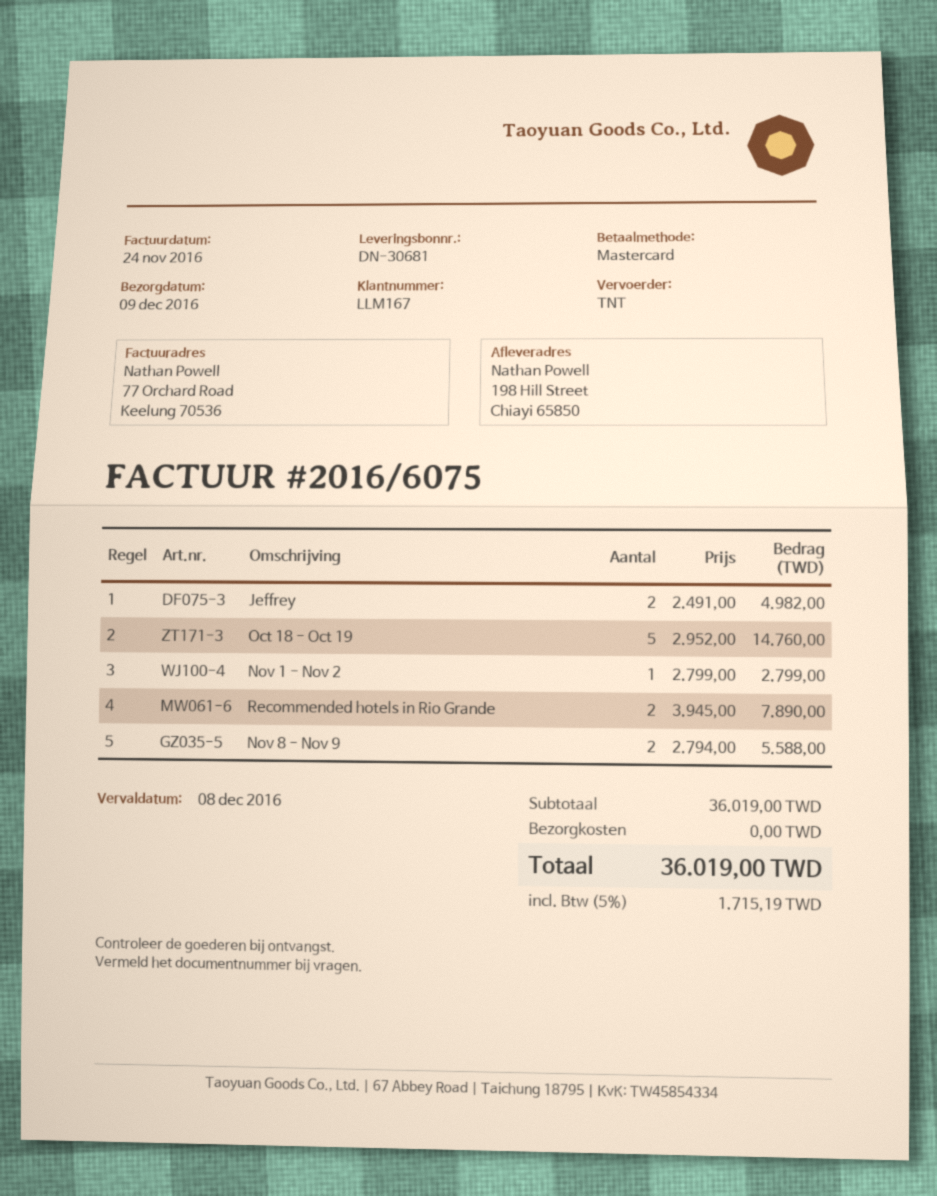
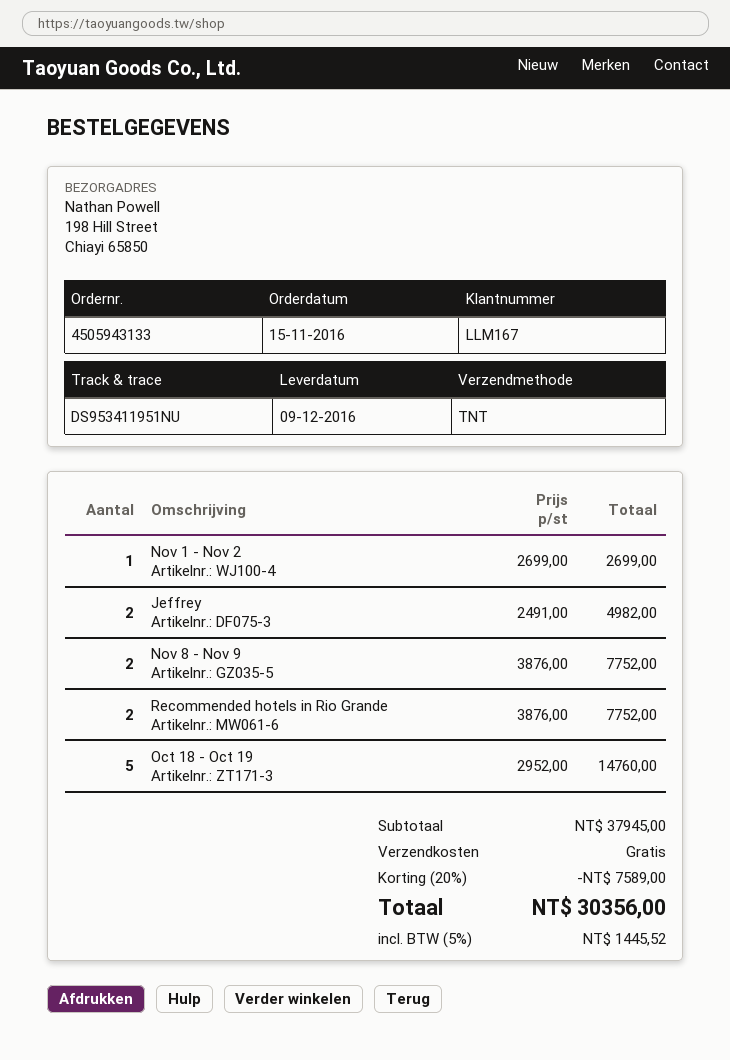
Nov 1 - Nov 2: 1 x 2799.00 = 2799.00 -> 1 x 2699.00 = 2699.00
Recommended hotels in Rio Grande: 2 x 3945.00 = 7890.00 -> 2 x 3876.00 = 7752.00
Nov 8 - Nov 9: 2 x 2794.00 = 5588.00 -> 2 x 3876.00 = 7752.00
subtotal: 36019.00 -> 37945.00
discount: none -> 20% = 7589.00
tax: 5% = 1715.19 -> 5% = 1445.52
total: 36019.00 -> 30356.00

